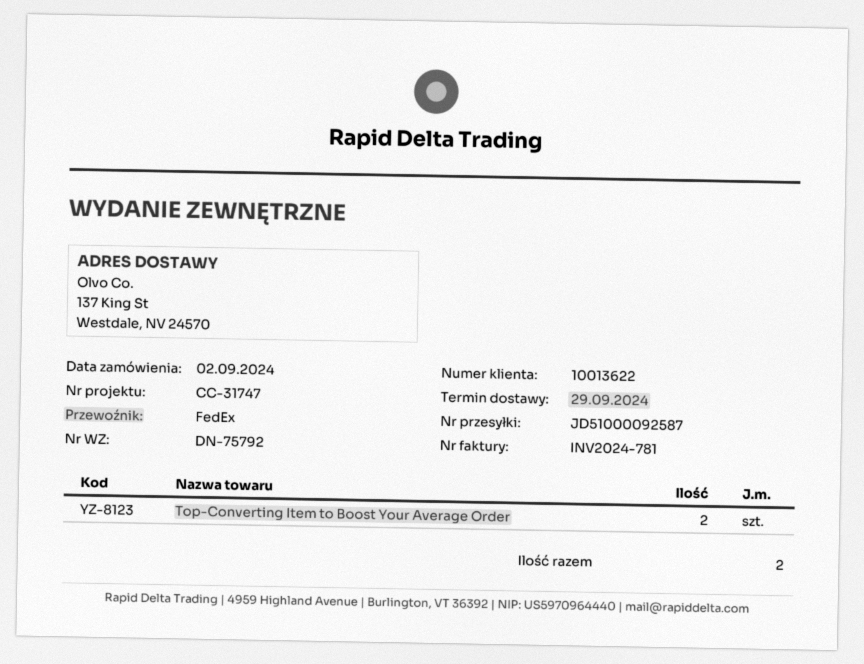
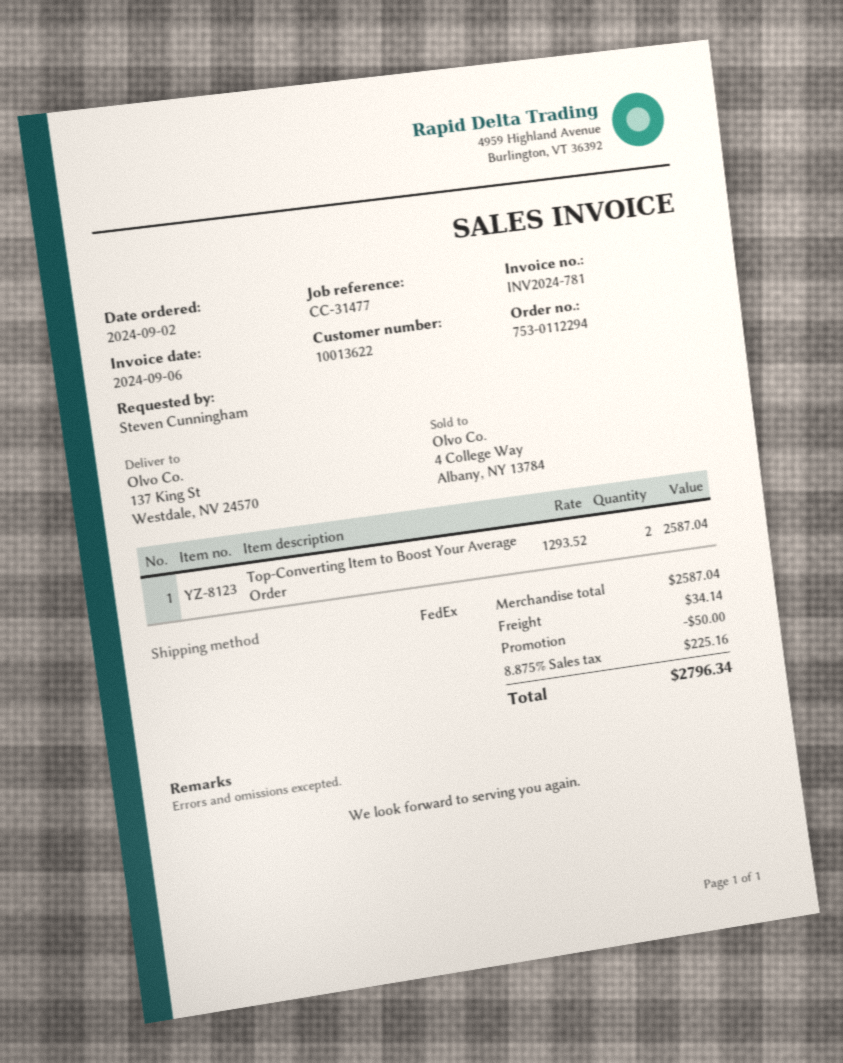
reference: CC-31747 -> CC-31477

